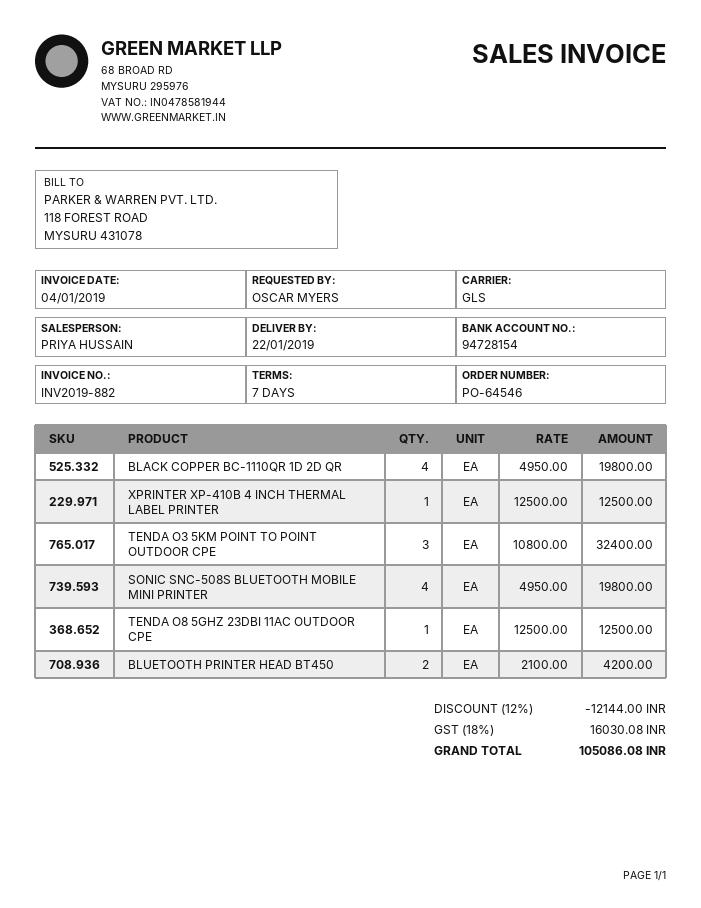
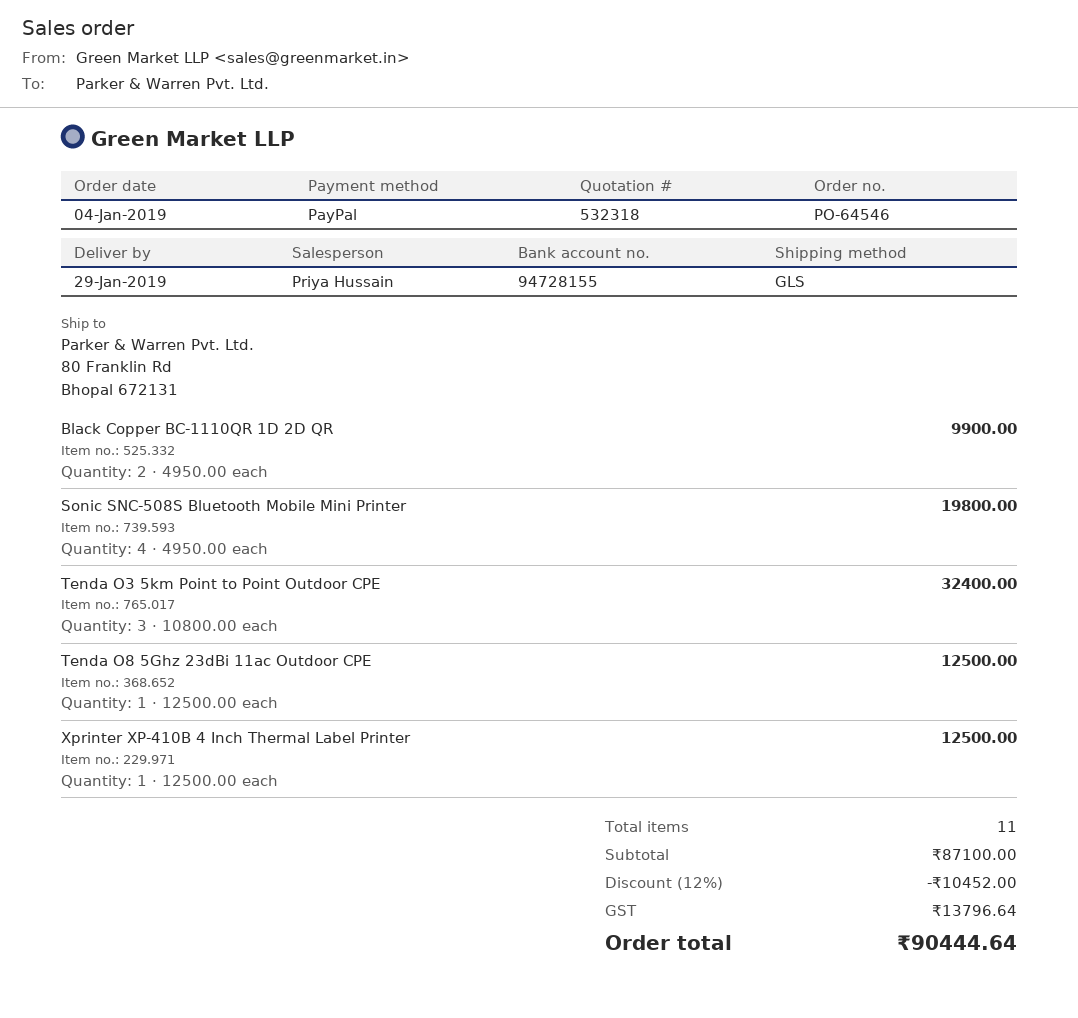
delivery date: 2019-01-22 -> 2019-01-29
bank account: 94728154 -> 94728155
BLACK COPPER BC-1110QR 1D 2D QR: 4 x 4950.00 = 19800.00 -> 2 x 4950.00 = 9900.00
BLUETOOTH PRINTER HEAD BT450: 2 x 2100.00 = 4200.00 -> none
discount: 12% = 12144.00 -> 12% = 10452.00
tax: 16030.08 -> 13796.64
total: 105086.08 -> 90444.64

